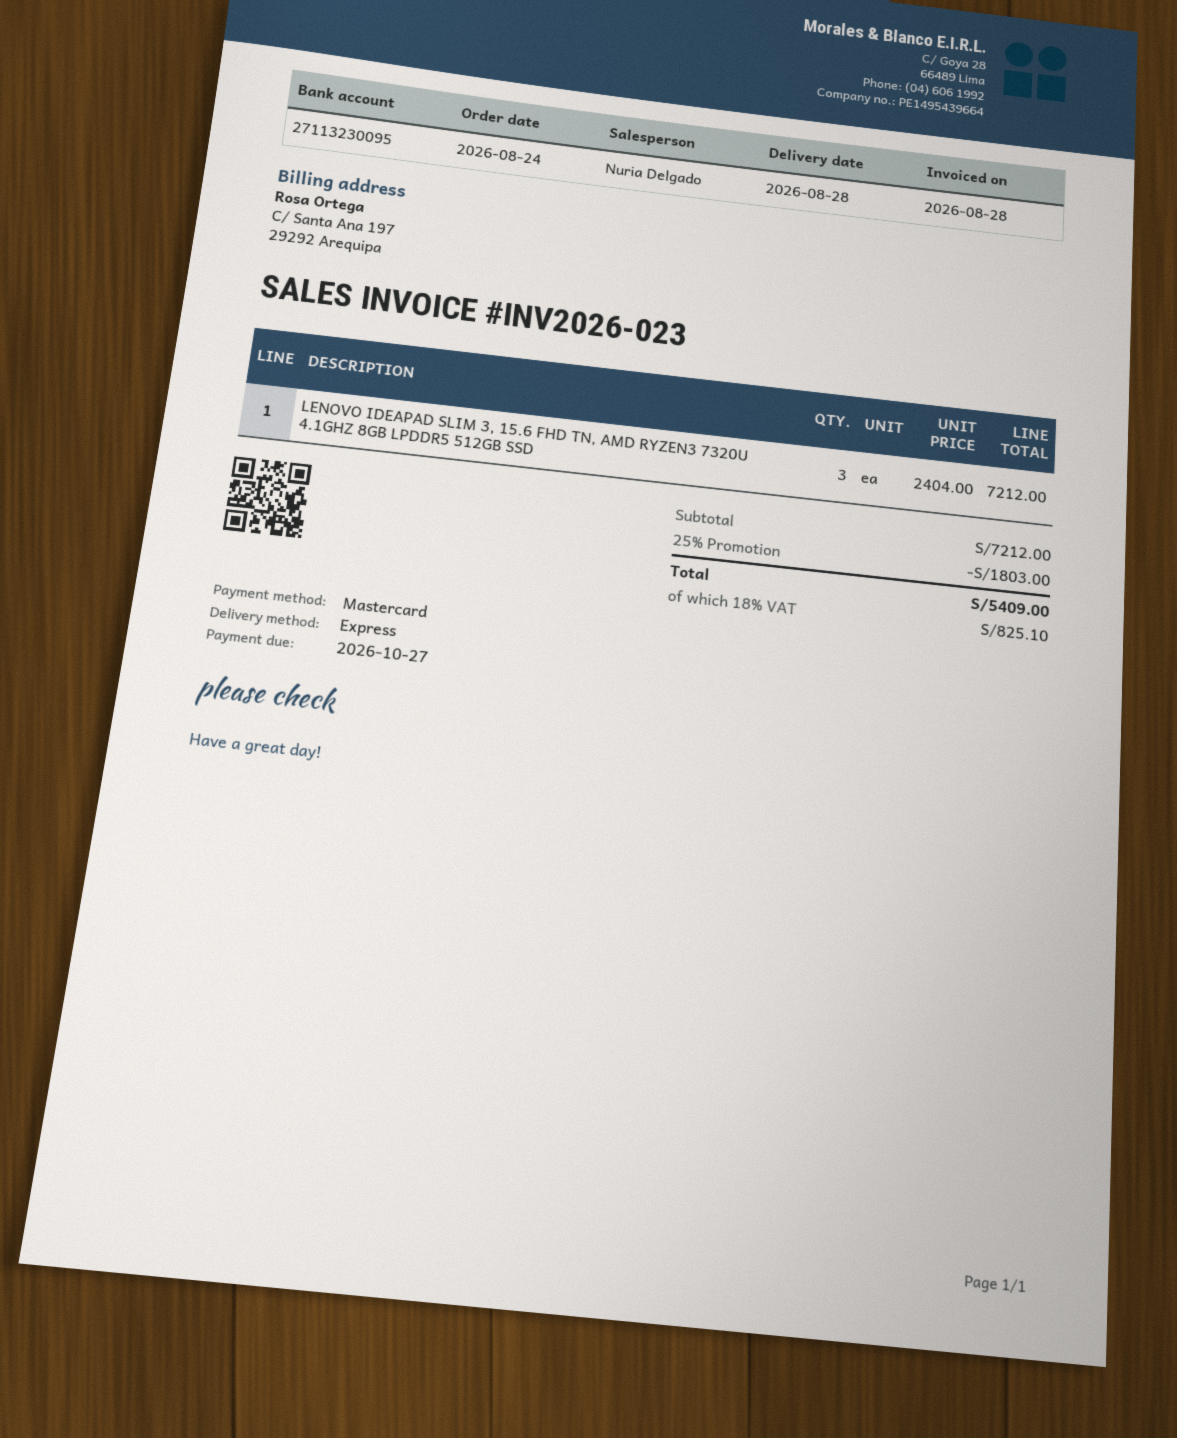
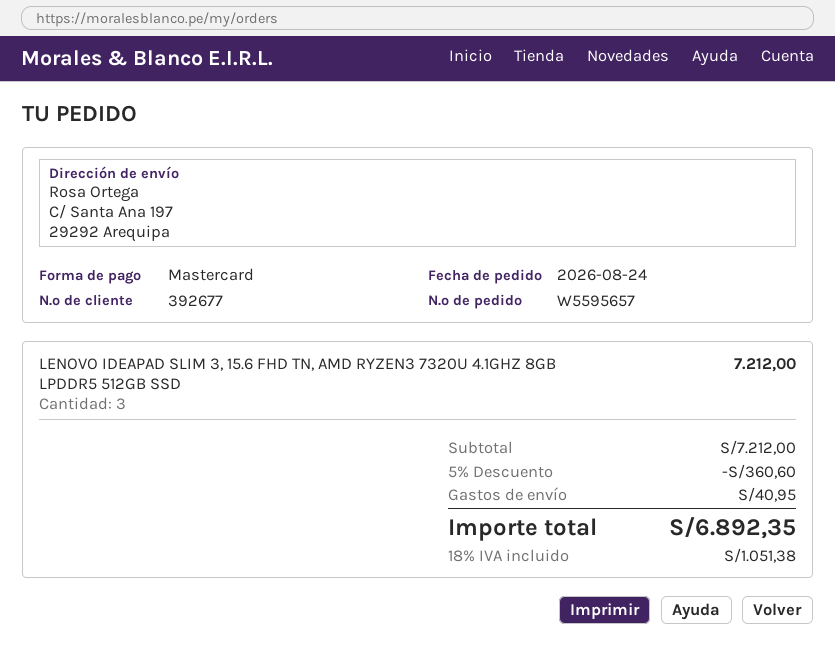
discount: 25% = 1803.00 -> 5% = 360.60
shipping: none -> 40.95
tax: 18% = 825.10 -> 18% = 1051.38
total: 5409.00 -> 6892.35

